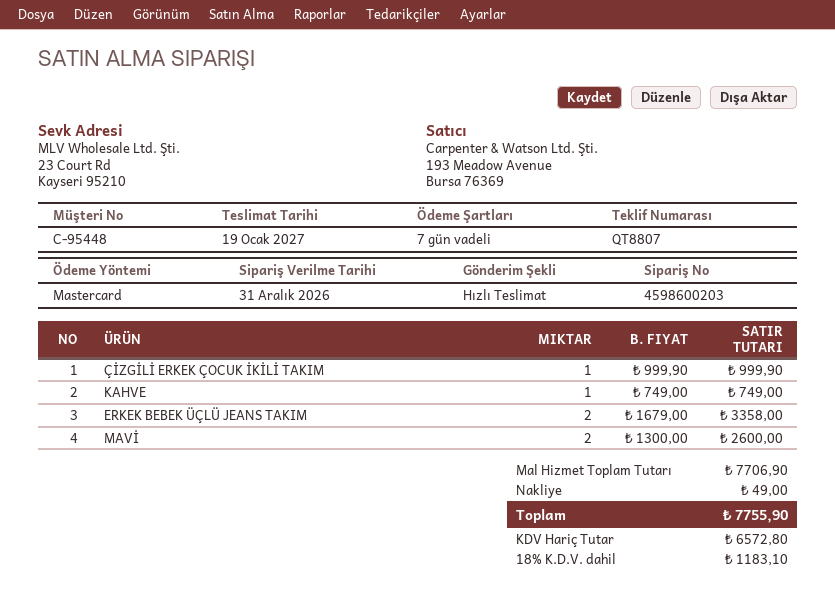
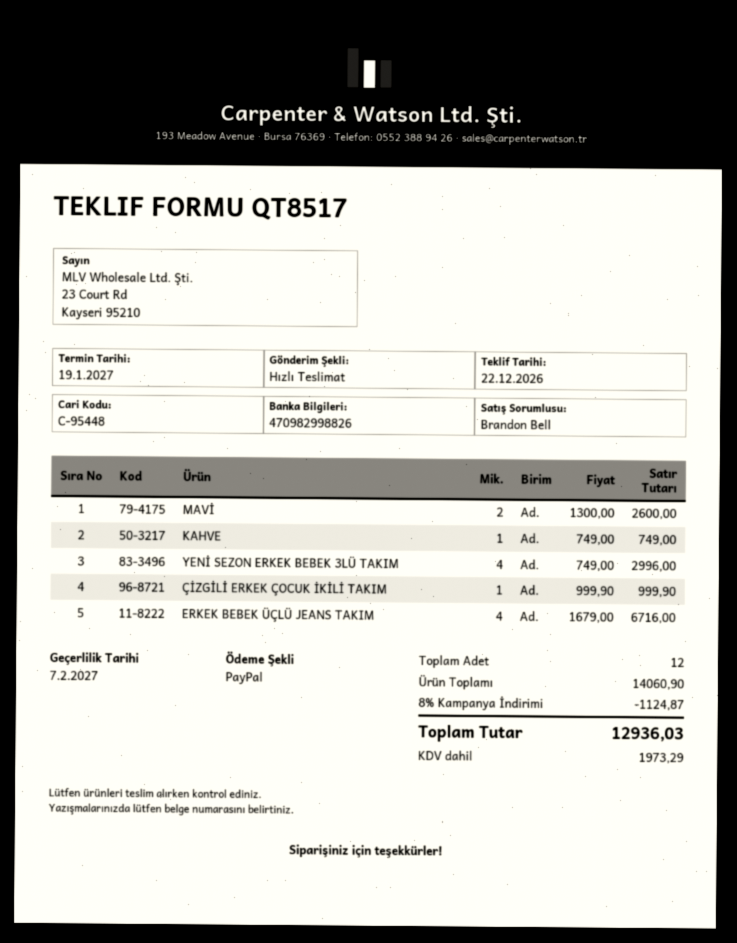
quote number: QT8807 -> QT8517
payment method: Mastercard -> PayPal
ERKEK BEBEK ÜÇLÜ JEANS TAKIM: 2 x 1679.00 = 3358.00 -> 4 x 1679.00 = 6716.00
YENİ SEZON ERKEK BEBEK 3LÜ TAKIM: none -> 4 x 749.00 = 2996.00
subtotal: 7706.90 -> 14060.90
discount: none -> 8% = 1124.87
shipping: 49.00 -> none
tax: 1183.10 -> 1973.29
total: 7755.90 -> 12936.03

